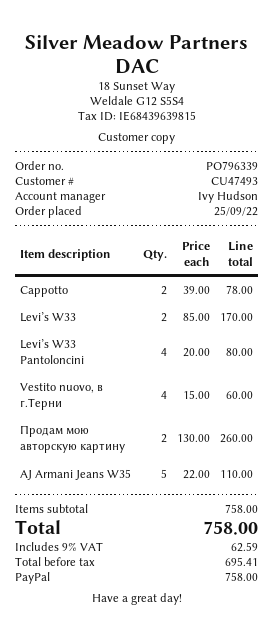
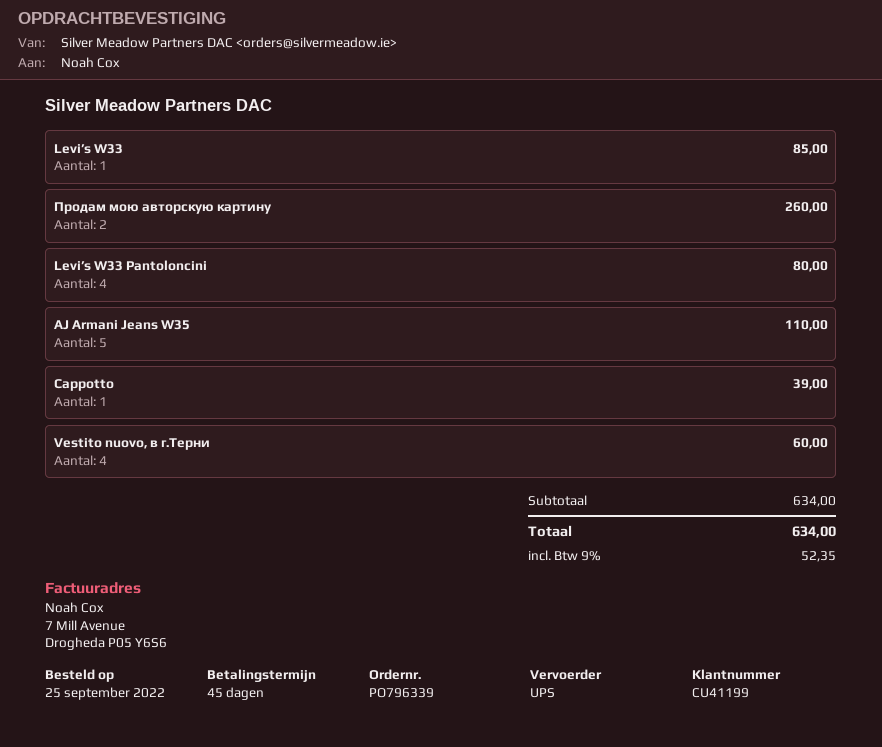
customer number: CU47493 -> CU41199
Cappotto: 2 for 78.00 -> 1 for 39.00
Levi’s W33: 2 for 170.00 -> 1 for 85.00
subtotal: 758.00 -> 634.00
tax: 9% = 62.59 -> 9% = 52.35
total: 758.00 -> 634.00

